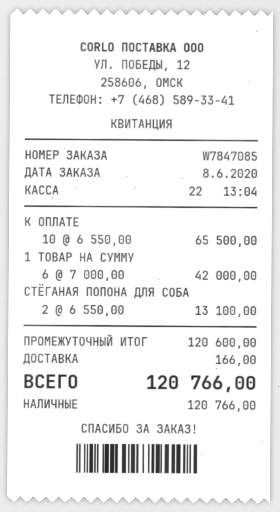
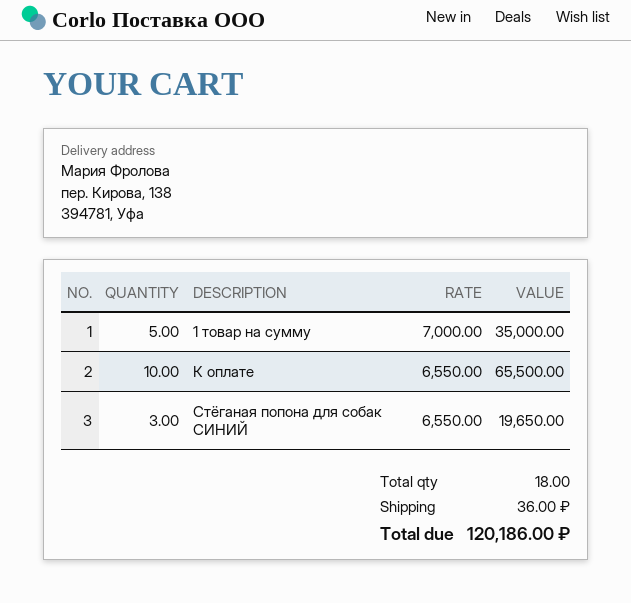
1 ТОВАР НА СУММУ: 6 x 7000.00 = 42000.00 -> 5 x 7000.00 = 35000.00
СТЁГАНАЯ ПОПОНА ДЛЯ СОБА: 2 x 6550.00 = 13100.00 -> 3 x 6550.00 = 19650.00
shipping: 166.00 -> 36.00
total: 120766.00 -> 120186.00

